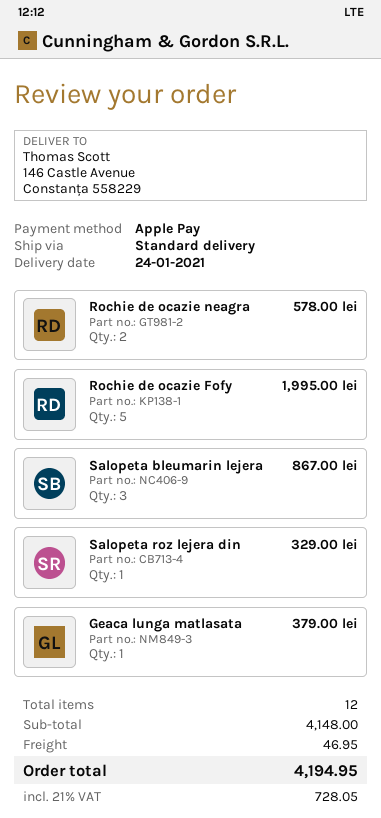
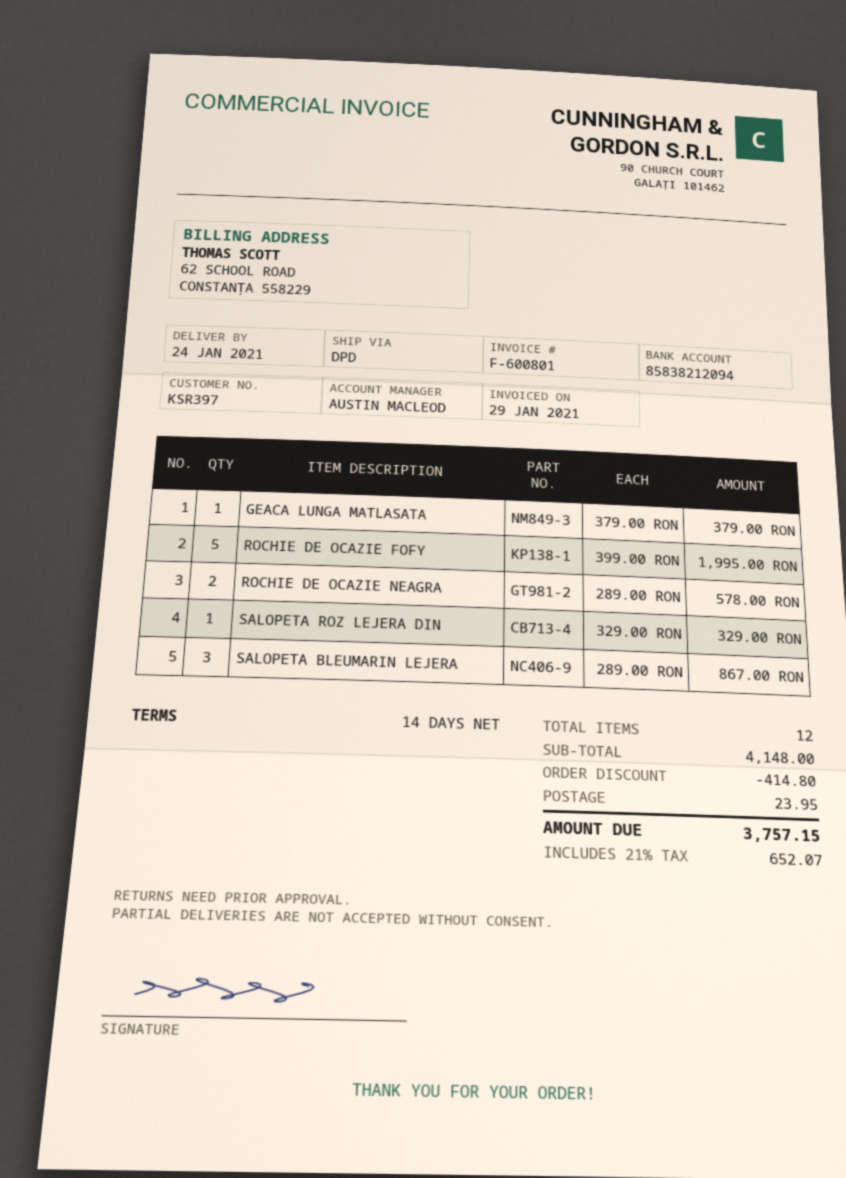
shipping method: standard -> DPD
discount: none -> 414.80
shipping: 46.95 -> 23.95
tax: 21% = 728.05 -> 21% = 652.07
total: 4194.95 -> 3757.15

